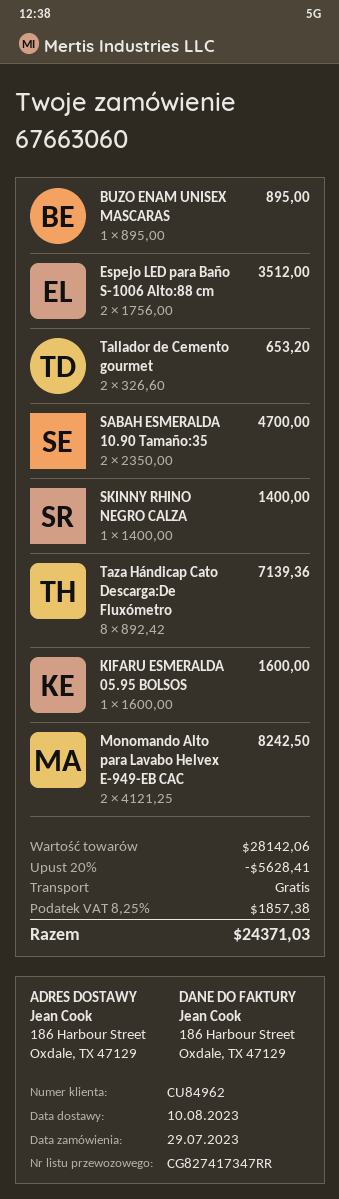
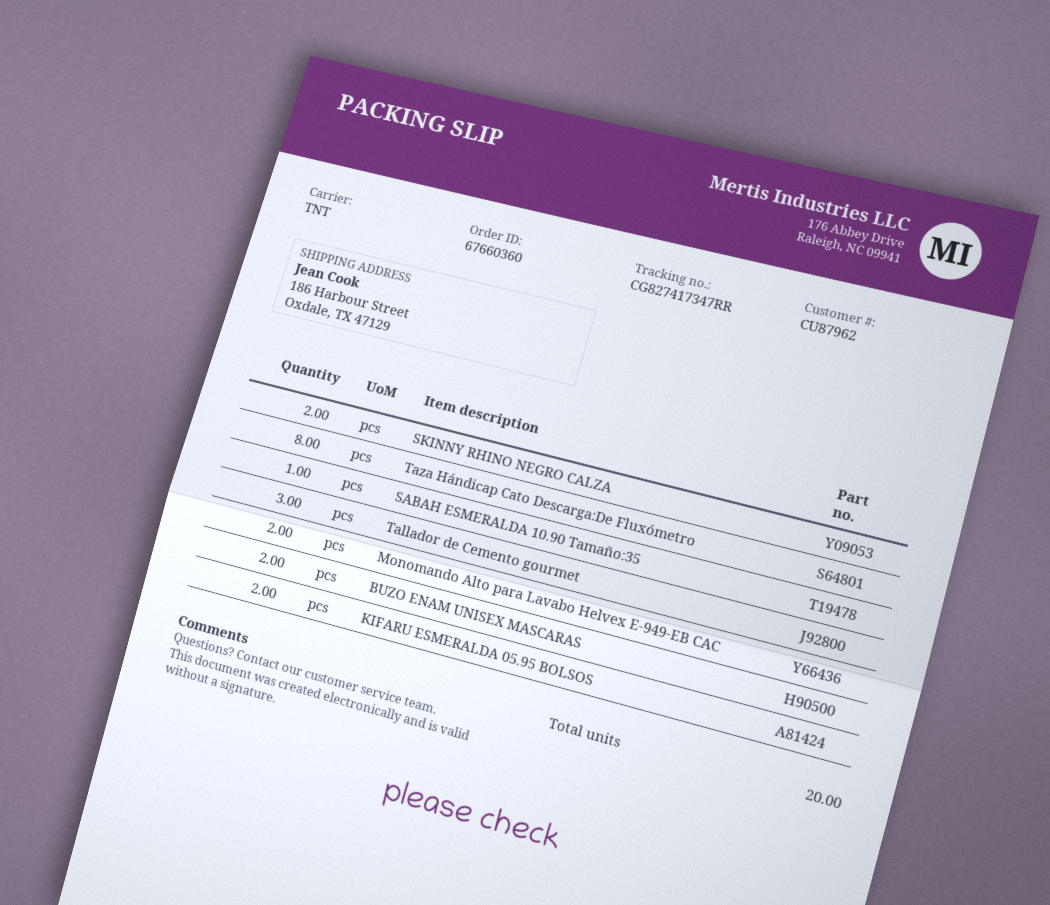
order number: 67663060 -> 67660360
customer number: CU84962 -> CU87962
BUZO ENAM UNISEX MASCARAS: 1 -> 2
Espejo LED para Baño S-1006 Alto:88 cm: 2 -> none
Tallador de Cemento gourmet: 2 -> 3
SABAH ESMERALDA 10.90 Tamaño:35: 2 -> 1
SKINNY RHINO NEGRO CALZA: 1 -> 2
KIFARU ESMERALDA 05.95 BOLSOS: 1 -> 2

